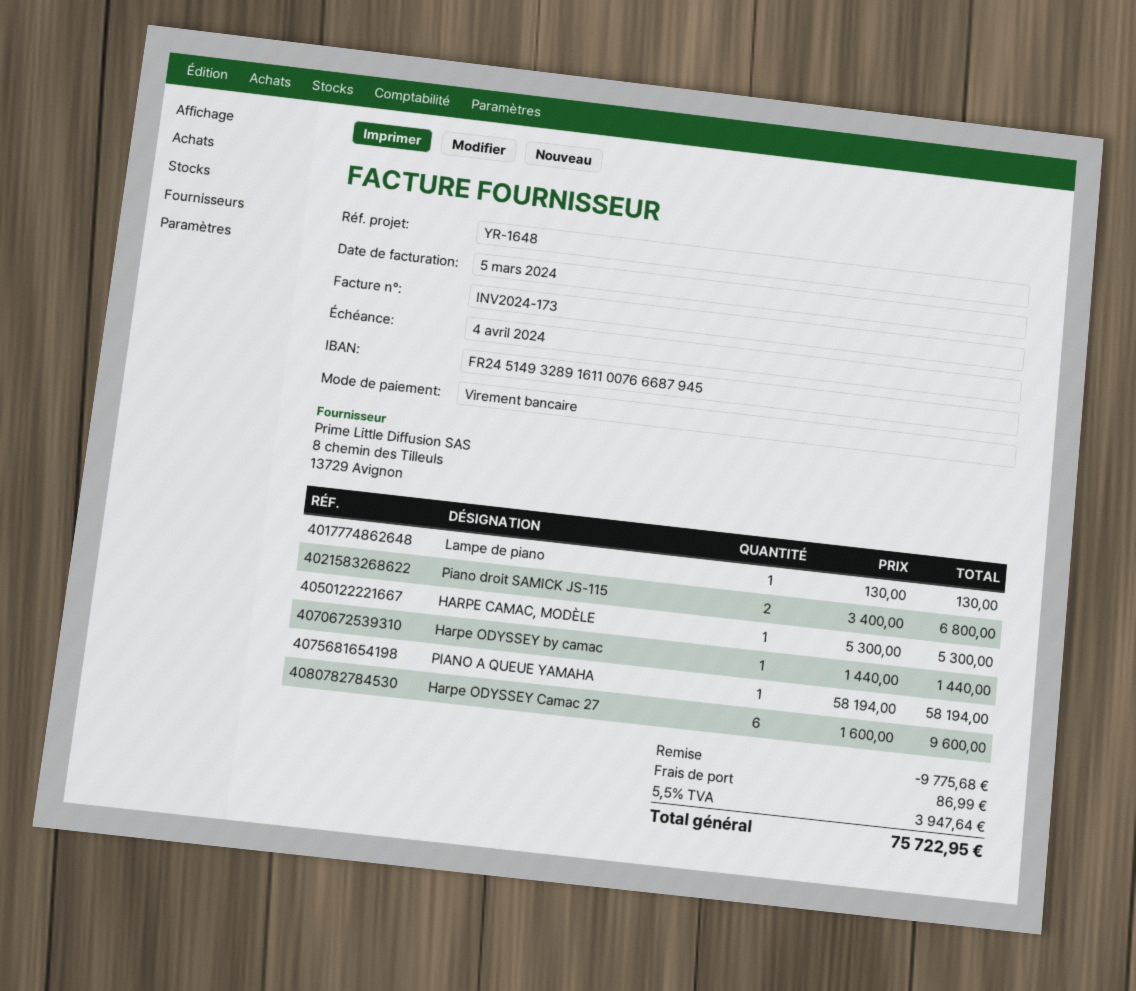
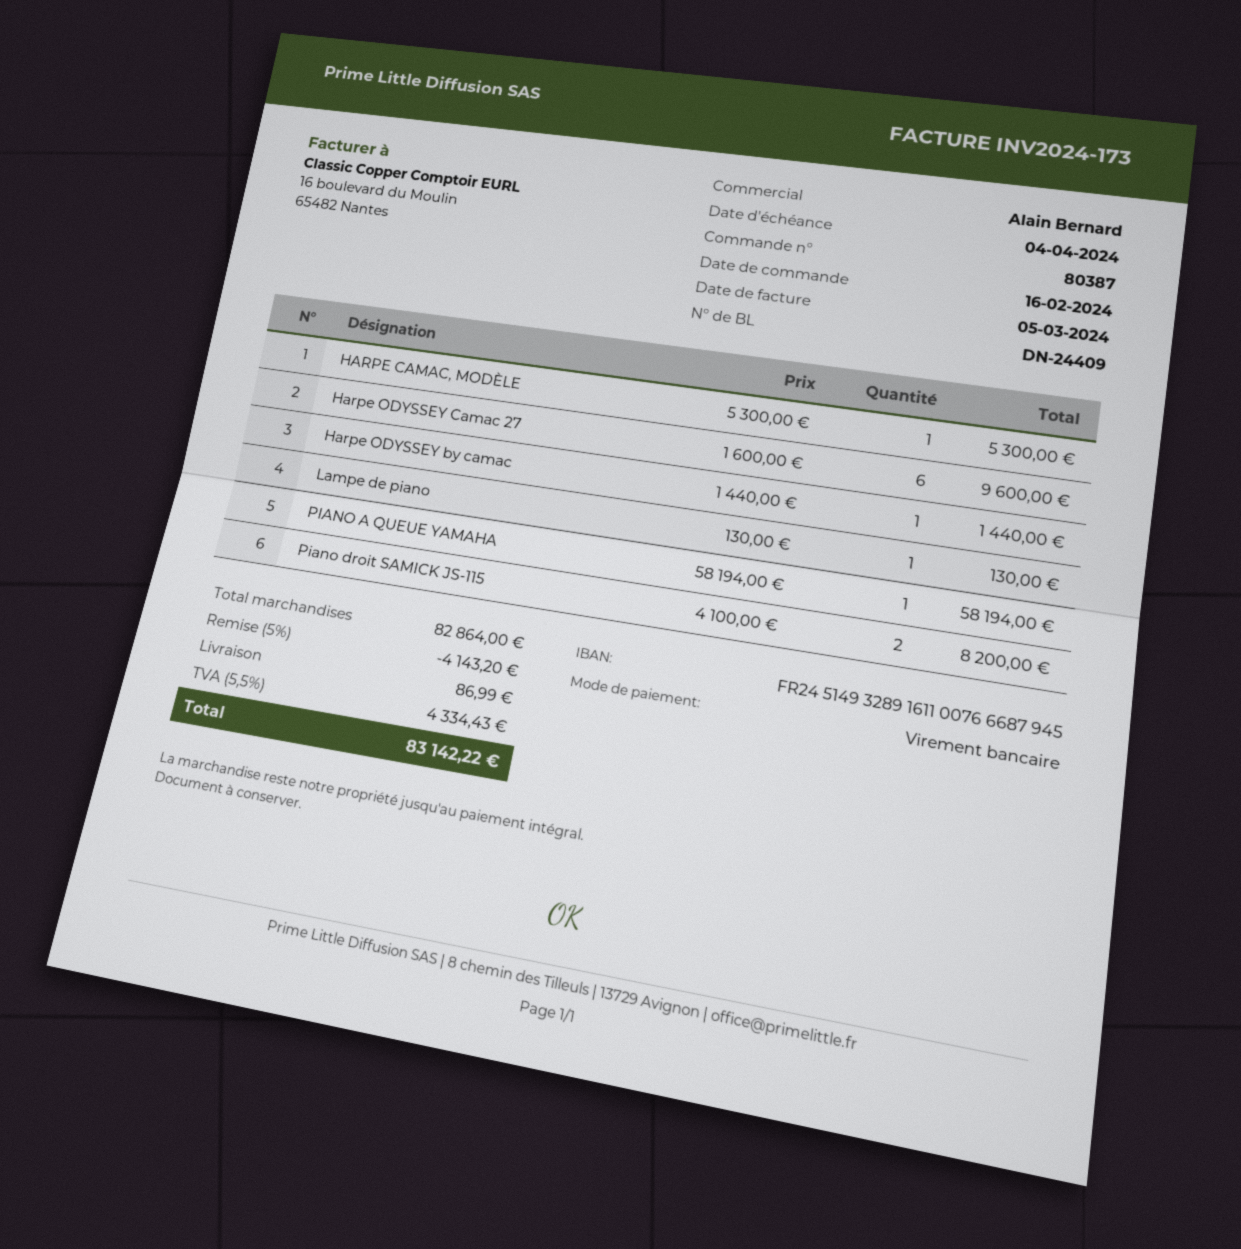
Piano droit SAMICK JS-115: 2 x 3400.00 = 6800.00 -> 2 x 4100.00 = 8200.00
discount: 9775.68 -> 4143.20
tax: 5.5% = 3947.64 -> 5.5% = 4334.43
total: 75722.95 -> 83142.22

